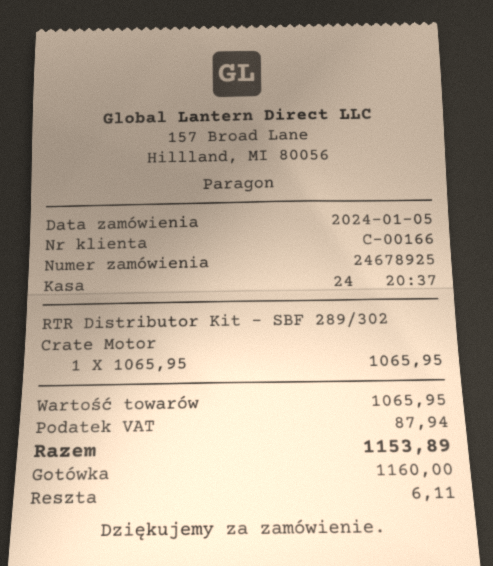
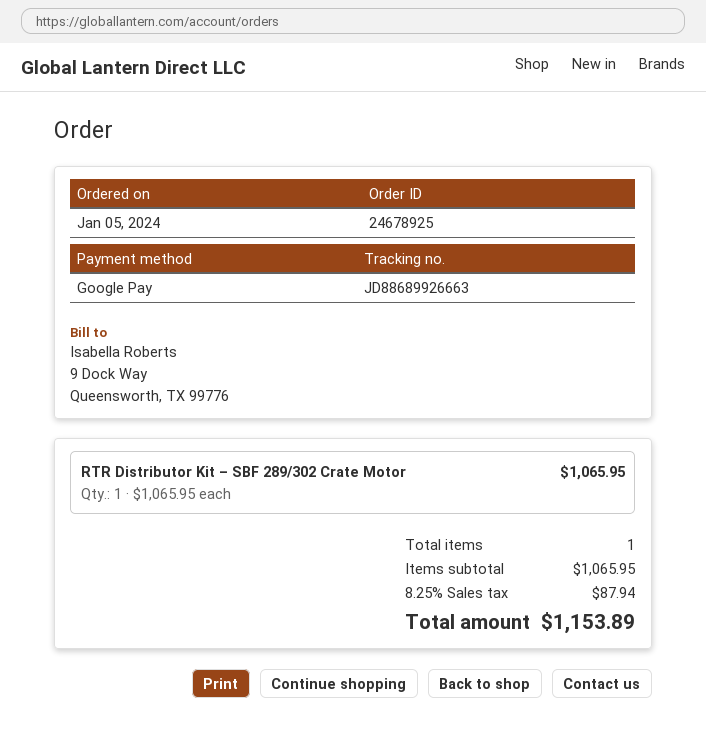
payment method: cash -> Google Pay

